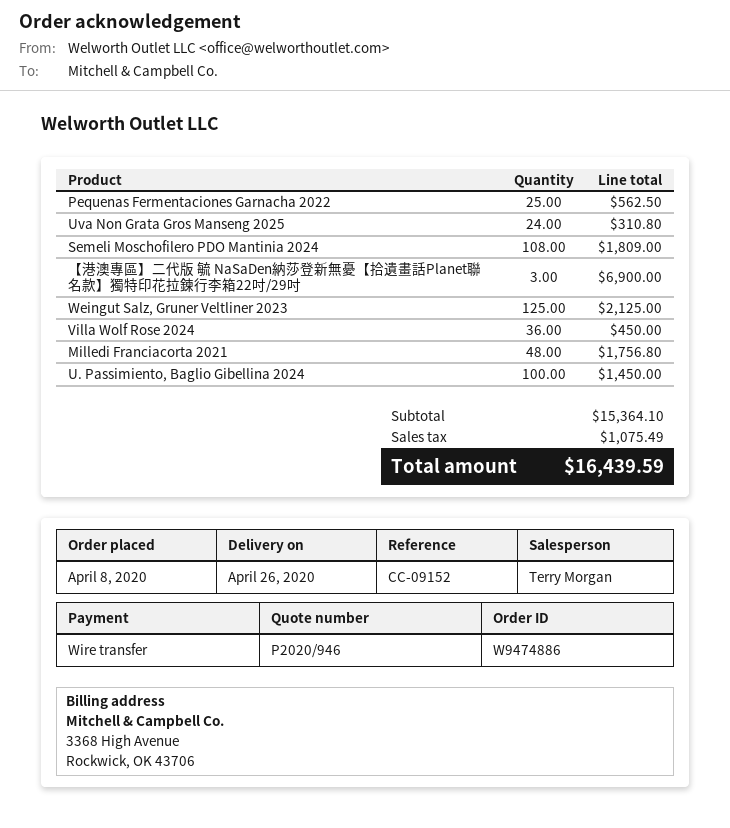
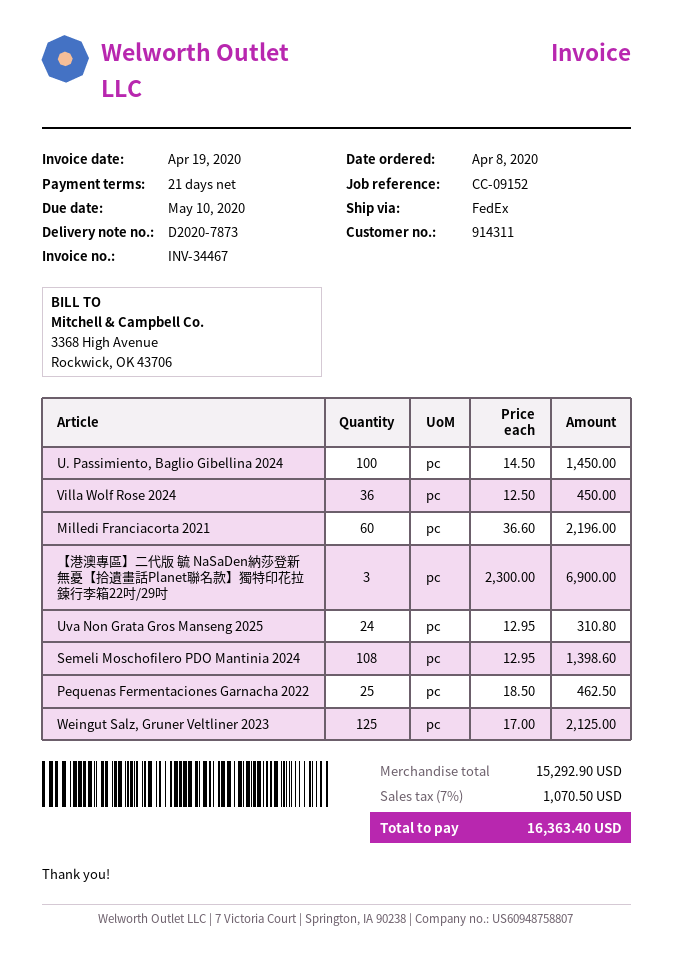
Pequenas Fermentaciones Garnacha 2022: 25 for 562.50 -> 25 for 462.50
Semeli Moschofilero PDO Mantinia 2024: 108 for 1809.00 -> 108 for 1398.60
Milledi Franciacorta 2021: 48 for 1756.80 -> 60 for 2196.00
subtotal: 15364.10 -> 15292.90
tax: 1075.49 -> 1070.50
total: 16439.59 -> 16363.40

